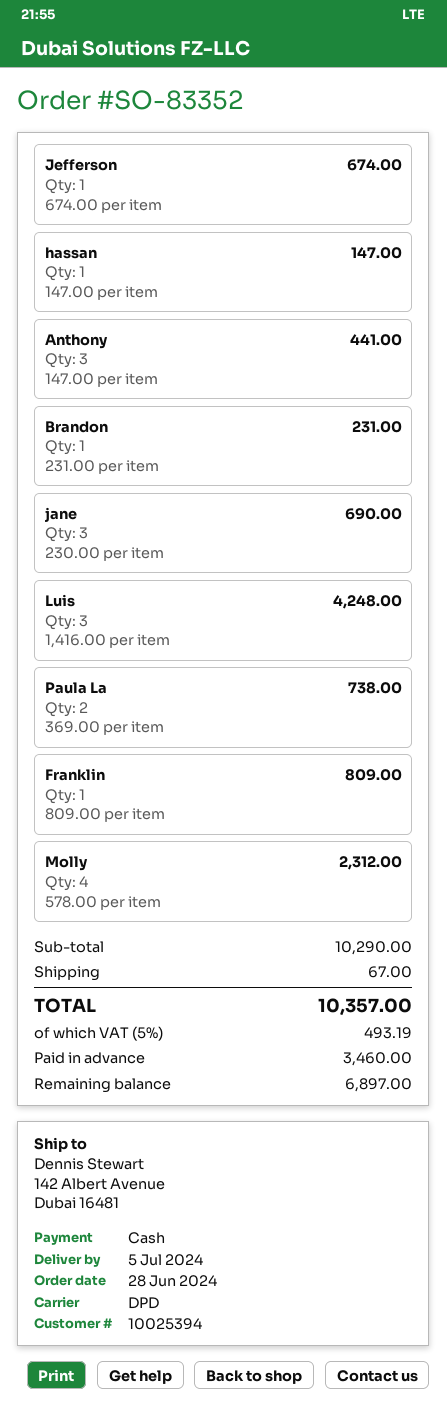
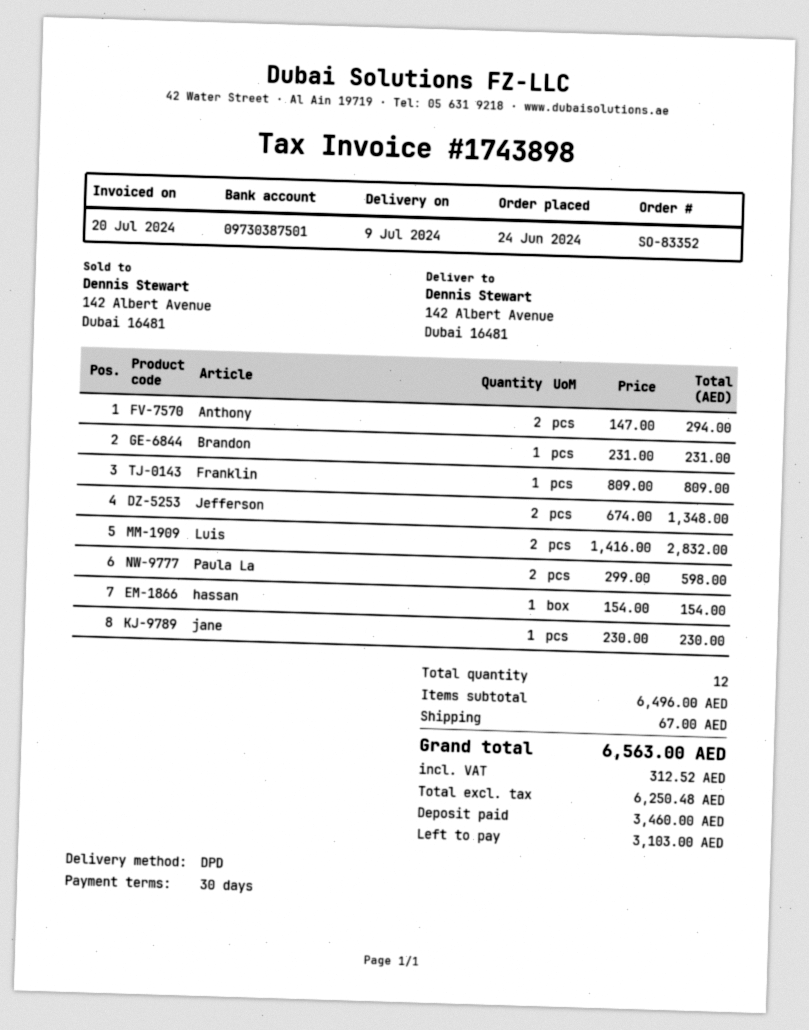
order date: 2024-06-28 -> 2024-06-24
delivery date: 2024-07-05 -> 2024-07-09
Jefferson: 1 x 674.00 = 674.00 -> 2 x 674.00 = 1348.00
hassan: 1 x 147.00 = 147.00 -> 1 x 154.00 = 154.00
Anthony: 3 x 147.00 = 441.00 -> 2 x 147.00 = 294.00
jane: 3 x 230.00 = 690.00 -> 1 x 230.00 = 230.00
Luis: 3 x 1416.00 = 4248.00 -> 2 x 1416.00 = 2832.00
Paula La: 2 x 369.00 = 738.00 -> 2 x 299.00 = 598.00
Molly: 4 x 578.00 = 2312.00 -> none
subtotal: 10290.00 -> 6496.00
tax: 493.19 -> 312.52
total: 10357.00 -> 6563.00
balance: 6897.00 -> 3103.00

